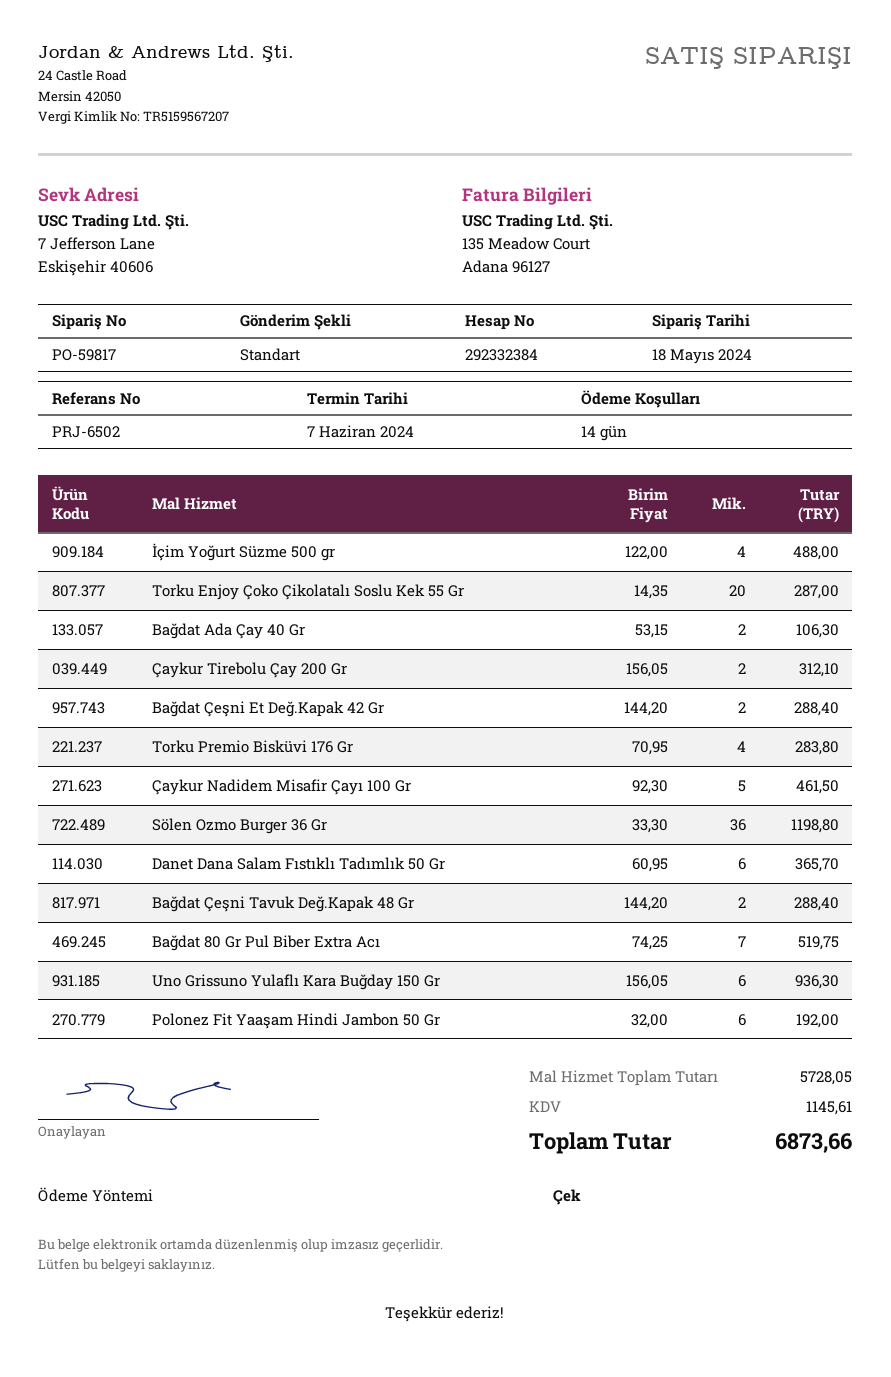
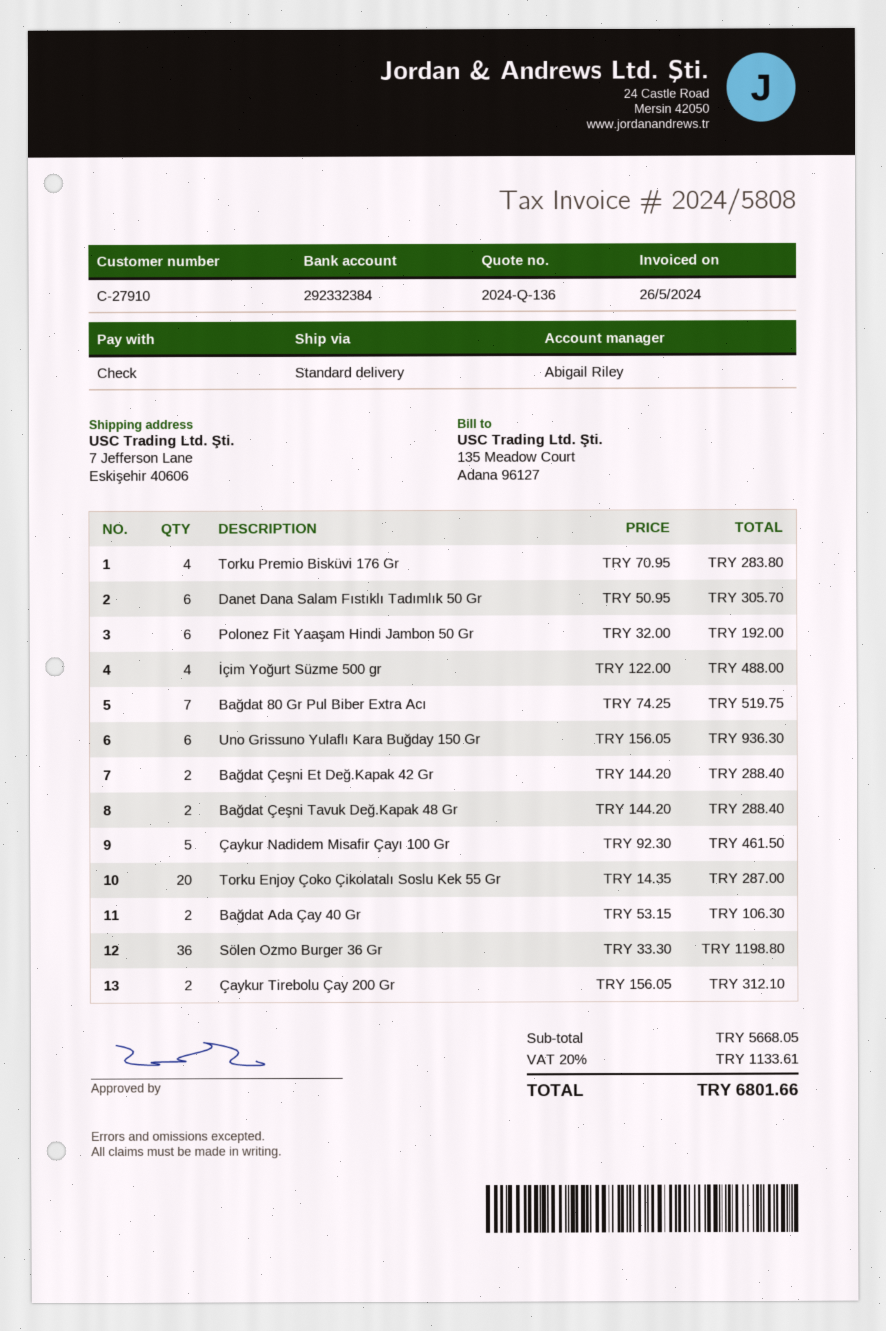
Danet Dana Salam Fıstıklı Tadımlık 50 Gr: 6 x 60.95 = 365.70 -> 6 x 50.95 = 305.70
subtotal: 5728.05 -> 5668.05
tax: 1145.61 -> 1133.61
total: 6873.66 -> 6801.66

